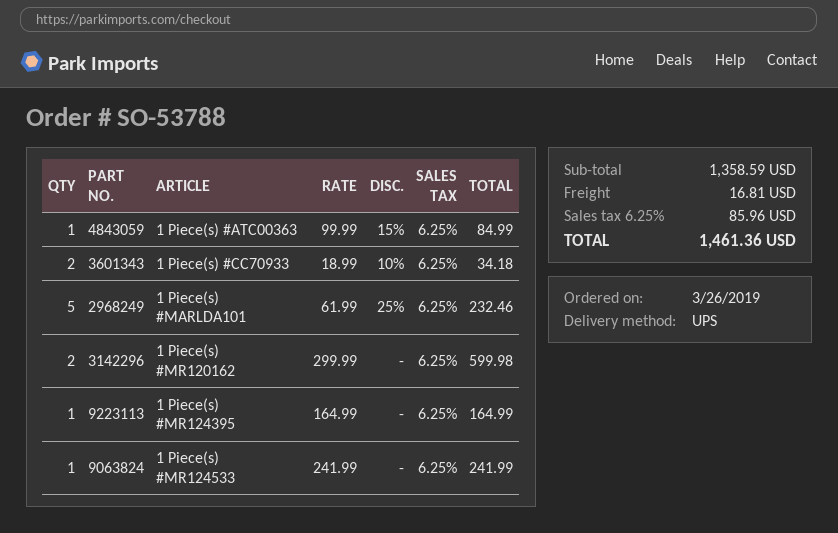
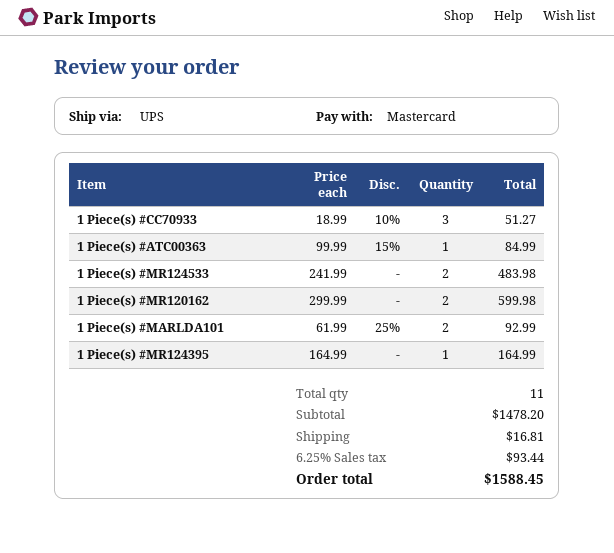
1 Piece(s) #CC70933: 2 x 18.99 - 10% = 34.18 -> 3 x 18.99 - 10% = 51.27
1 Piece(s) #MARLDA101: 5 x 61.99 - 25% = 232.46 -> 2 x 61.99 - 25% = 92.99
1 Piece(s) #MR124533: 1 x 241.99 = 241.99 -> 2 x 241.99 = 483.98
subtotal: 1358.59 -> 1478.20
tax: 6.25% = 85.96 -> 6.25% = 93.44
total: 1461.36 -> 1588.45

